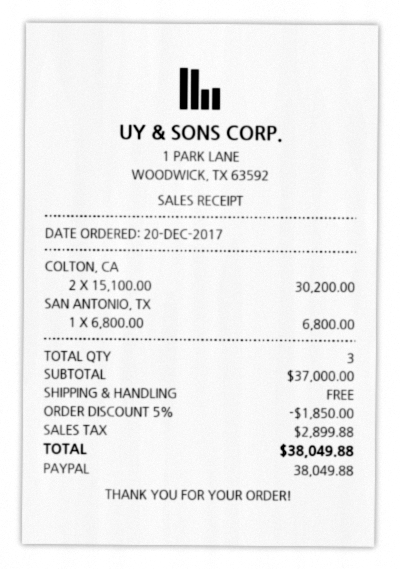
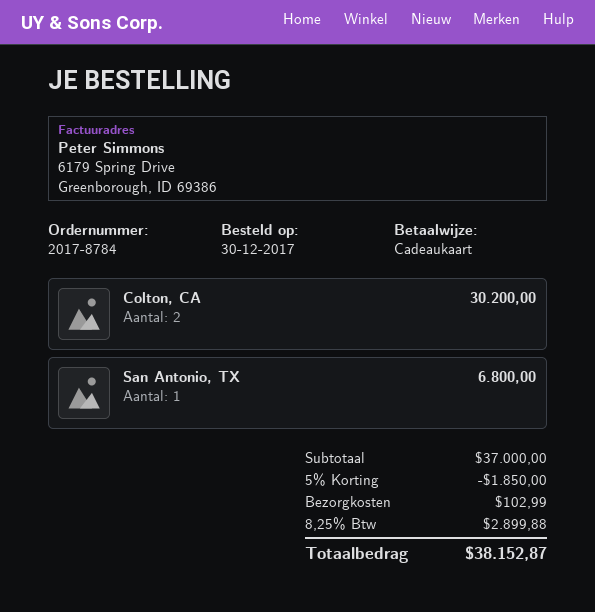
order date: 2017-12-20 -> 2017-12-30
payment method: PayPal -> gift card
shipping: 0.00 -> 102.99
total: 38049.88 -> 38152.87

